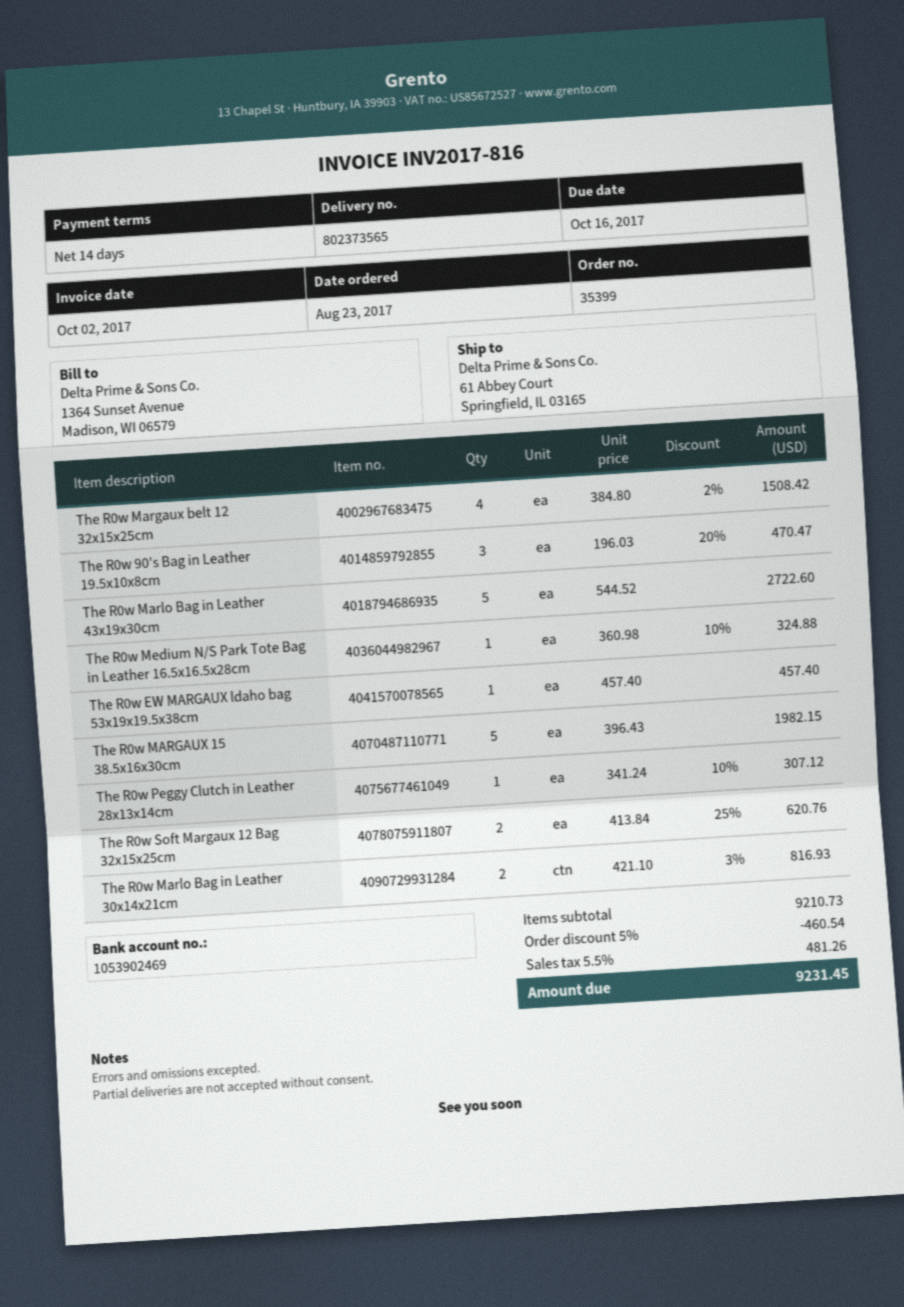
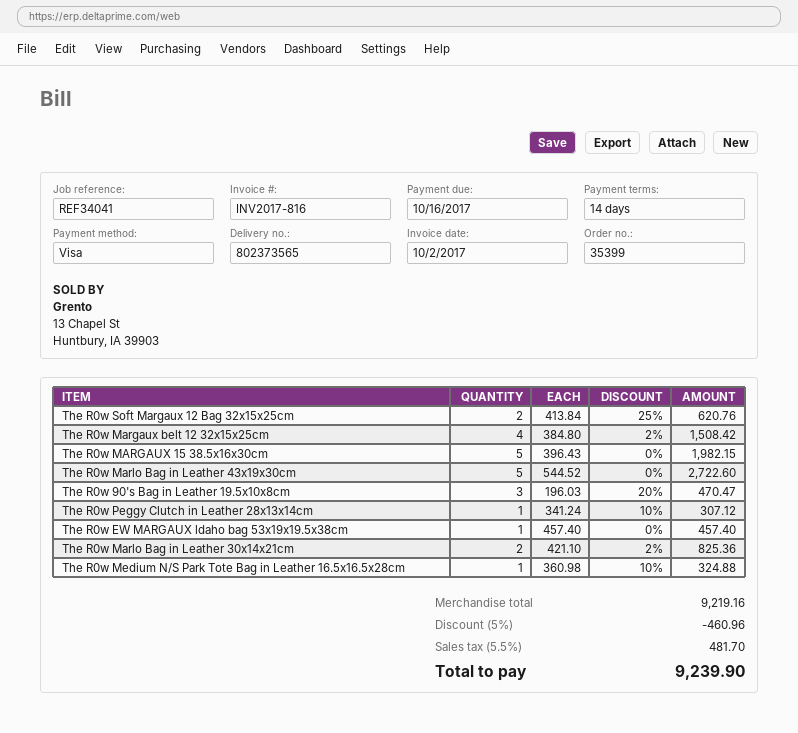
The R0w Marlo Bag in Leather 30x14x21cm: 2 x 421.10 - 3% = 816.93 -> 2 x 421.10 - 2% = 825.36
subtotal: 9210.73 -> 9219.16
discount: 5% = 460.54 -> 5% = 460.96
tax: 5.5% = 481.26 -> 5.5% = 481.70
total: 9231.45 -> 9239.90

